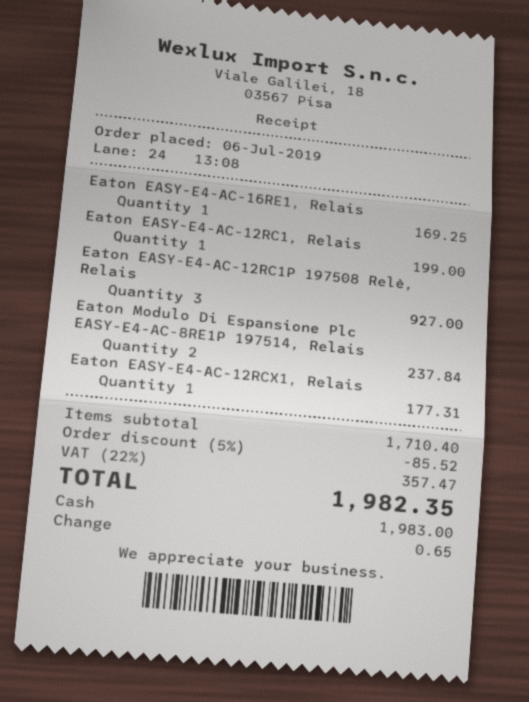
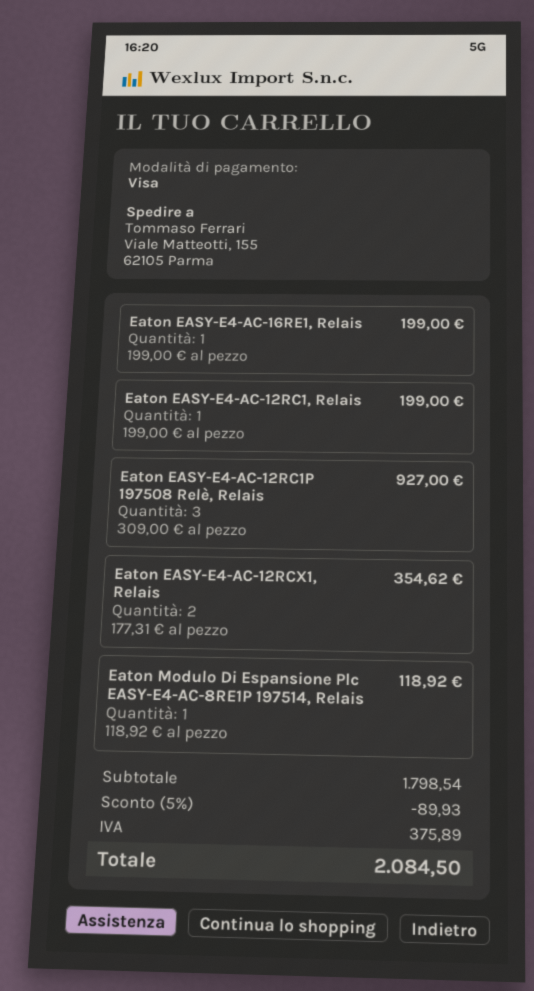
payment method: cash -> Visa
Eaton EASY-E4-AC-16RE1, Relais: 1 for 169.25 -> 1 for 199.00
Eaton Modulo Di Espansione Plc EASY-E4-AC-8RE1P 197514, Relais: 2 for 237.84 -> 1 for 118.92
Eaton EASY-E4-AC-12RCX1, Relais: 1 for 177.31 -> 2 for 354.62
subtotal: 1710.40 -> 1798.54
discount: 5% = 85.52 -> 5% = 89.93
tax: 357.47 -> 375.89
total: 1982.35 -> 2084.50

